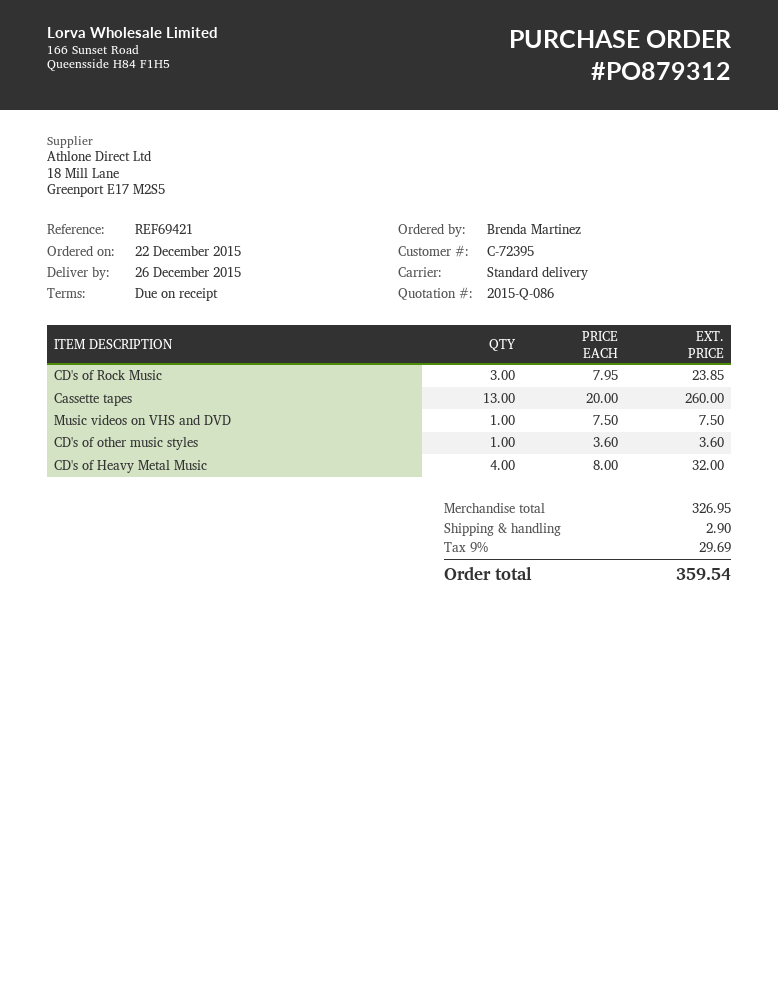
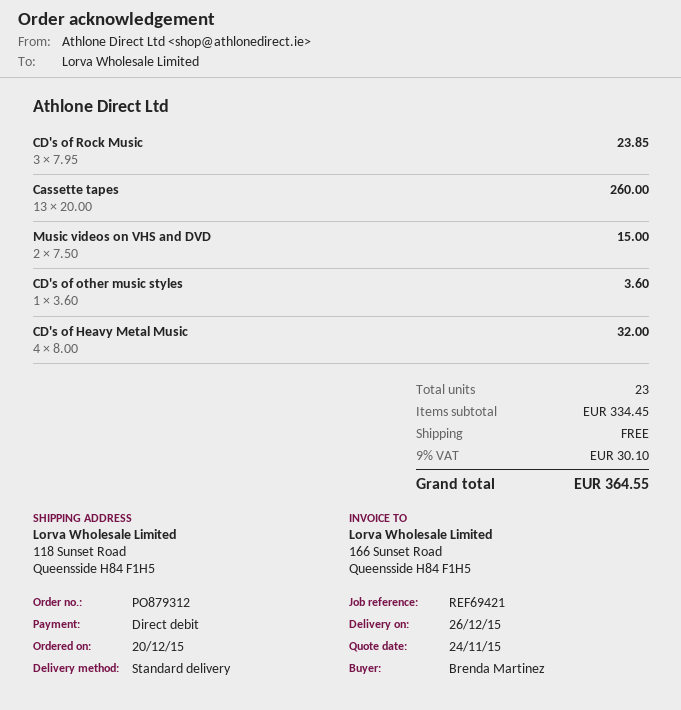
order date: 2015-12-22 -> 2015-12-20
Music videos on VHS and DVD: 1 x 7.50 = 7.50 -> 2 x 7.50 = 15.00
subtotal: 326.95 -> 334.45
shipping: 2.90 -> 0.00
tax: 9% = 29.69 -> 9% = 30.10
total: 359.54 -> 364.55

